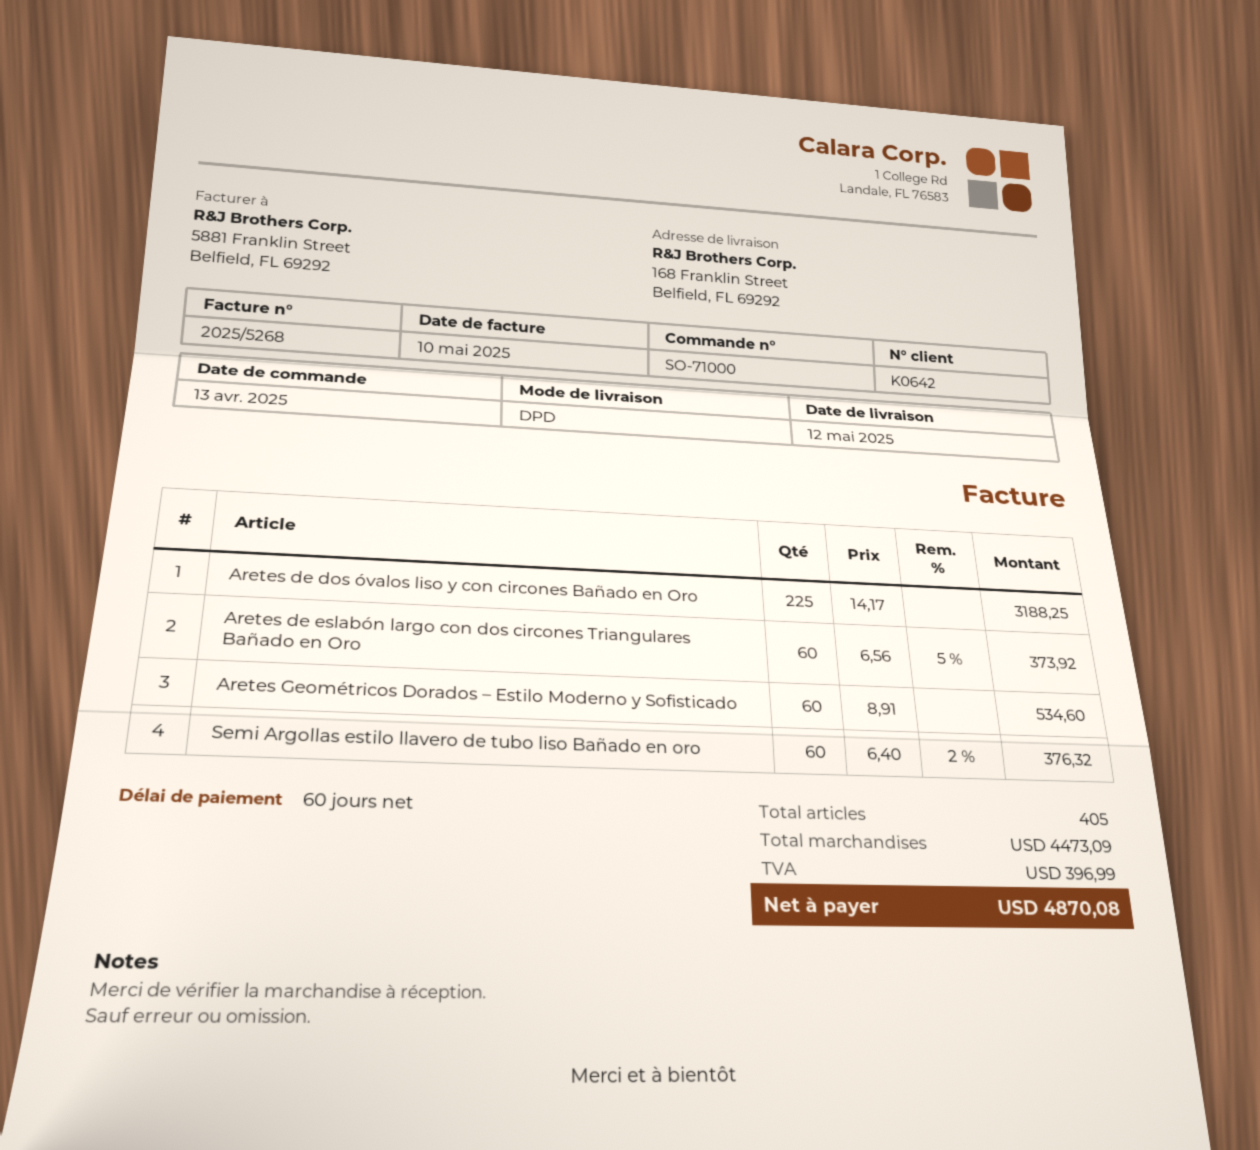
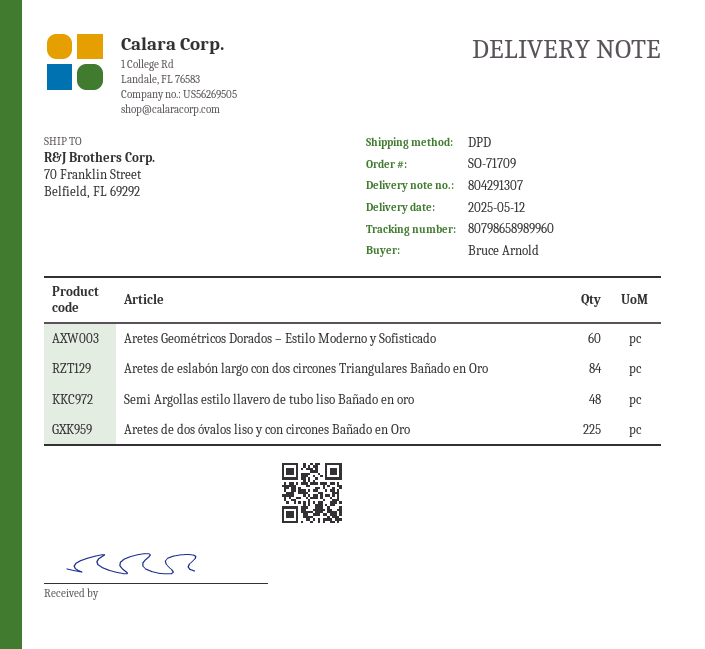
order number: SO-71000 -> SO-71709
ship to: 168 Franklin Street, Belfield, FL 69292 -> 70 Franklin Street, Belfield, FL 69292
Aretes de eslabón largo con dos circones Triangulares Bañado en Oro: 60 -> 84
Semi Argollas estilo llavero de tubo liso Bañado en oro: 60 -> 48

